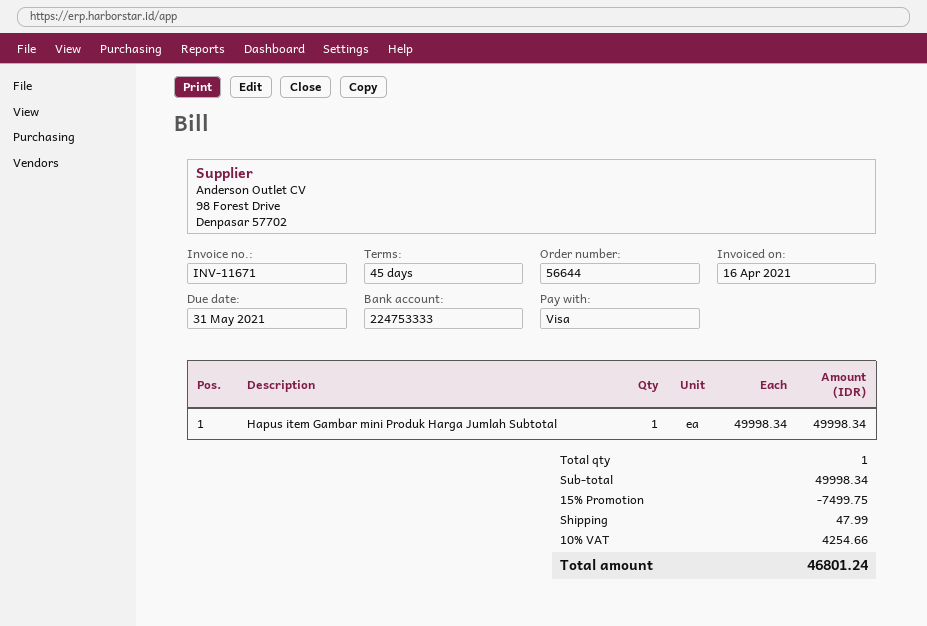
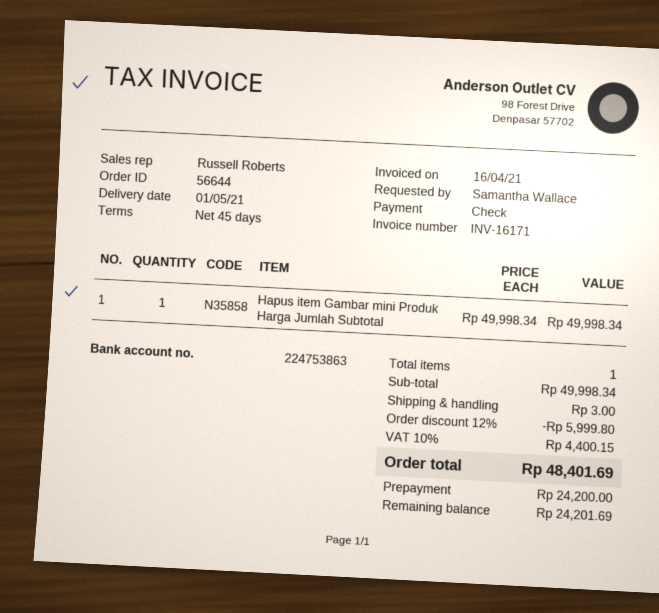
invoice number: INV-11671 -> INV-16171
payment method: Visa -> cheque
bank account: 224753333 -> 224753863
discount: 15% = 7499.75 -> 12% = 5999.80
shipping: 47.99 -> 3.00
tax: 10% = 4254.66 -> 10% = 4400.15
total: 46801.24 -> 48401.69

